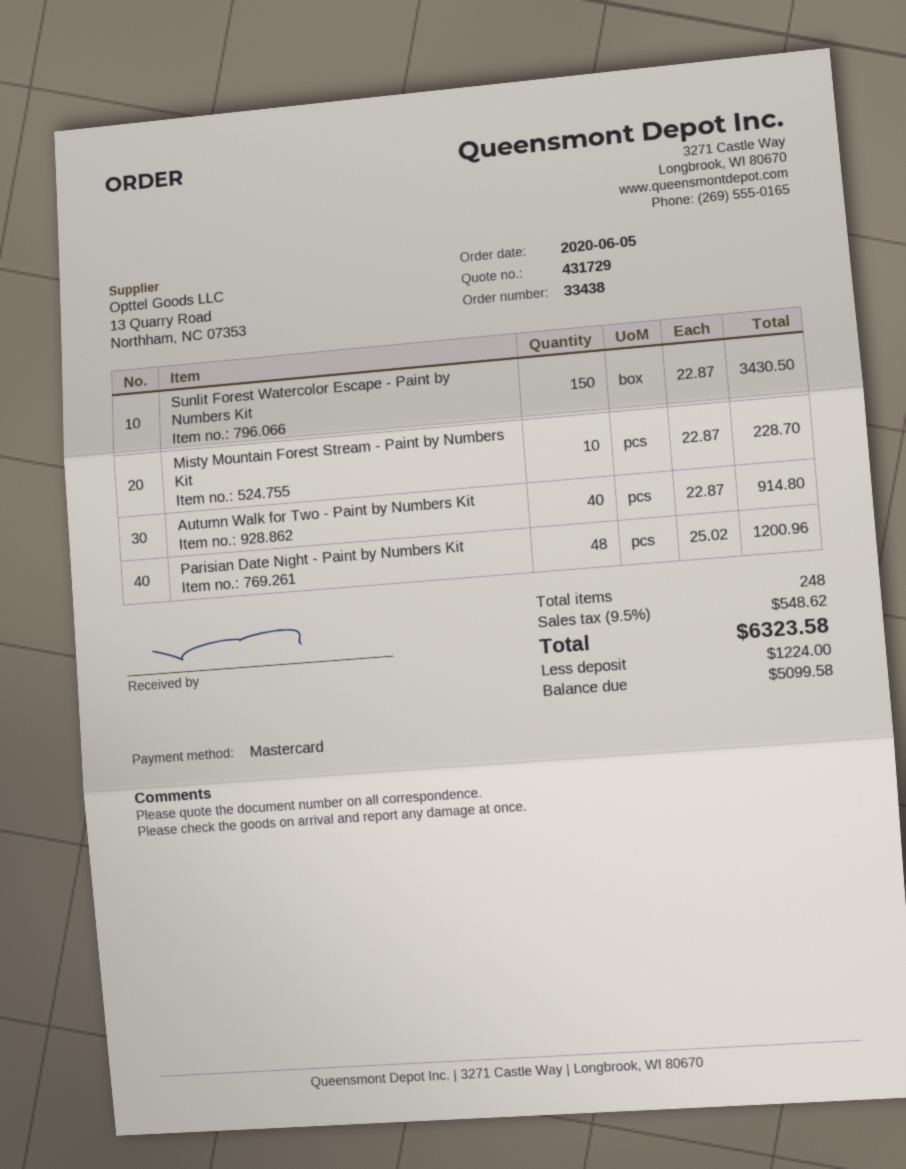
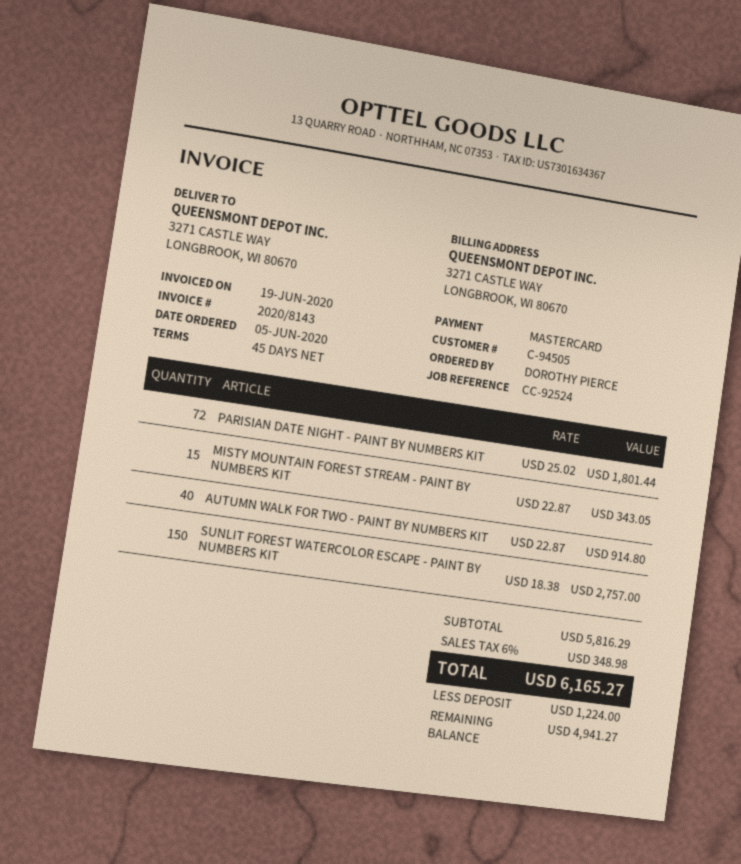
Sunlit Forest Watercolor Escape - Paint by Numbers Kit: 150 x 22.87 = 3430.50 -> 150 x 18.38 = 2757.00
Misty Mountain Forest Stream - Paint by Numbers Kit: 10 x 22.87 = 228.70 -> 15 x 22.87 = 343.05
Parisian Date Night - Paint by Numbers Kit: 48 x 25.02 = 1200.96 -> 72 x 25.02 = 1801.44
tax: 9.5% = 548.62 -> 6% = 348.98
total: 6323.58 -> 6165.27
balance: 5099.58 -> 4941.27

